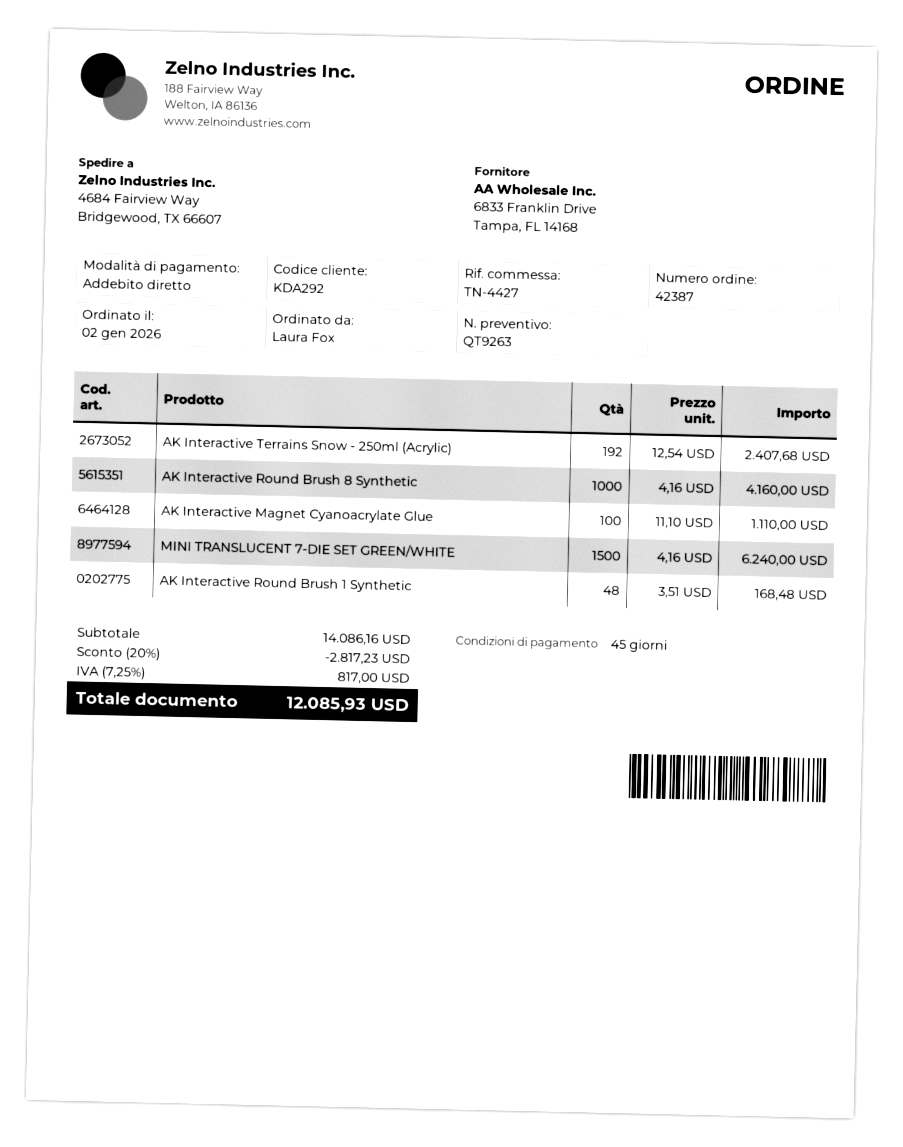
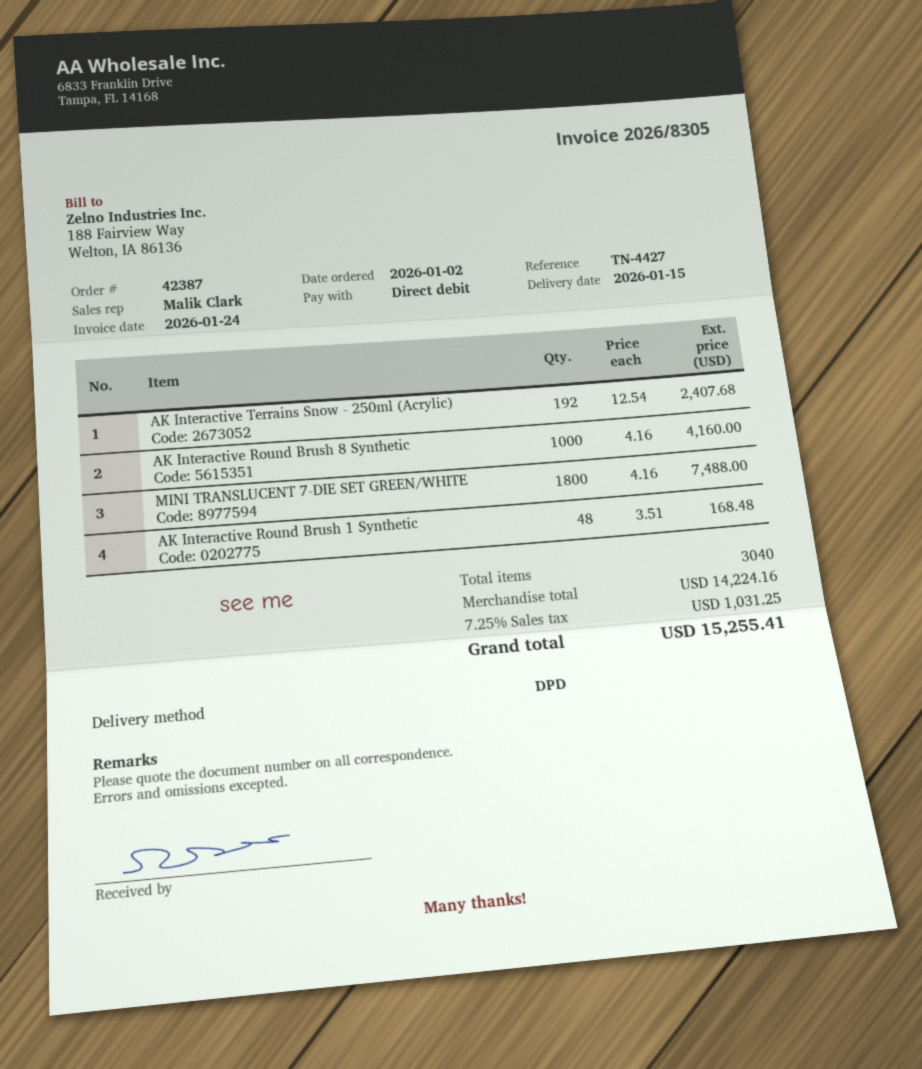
AK Interactive Magnet Cyanoacrylate Glue: 100 x 11.10 = 1110.00 -> none
MINI TRANSLUCENT 7-DIE SET GREEN/WHITE: 1500 x 4.16 = 6240.00 -> 1800 x 4.16 = 7488.00
subtotal: 14086.16 -> 14224.16
discount: 20% = 2817.23 -> none
tax: 7.25% = 817.00 -> 7.25% = 1031.25
total: 12085.93 -> 15255.41

